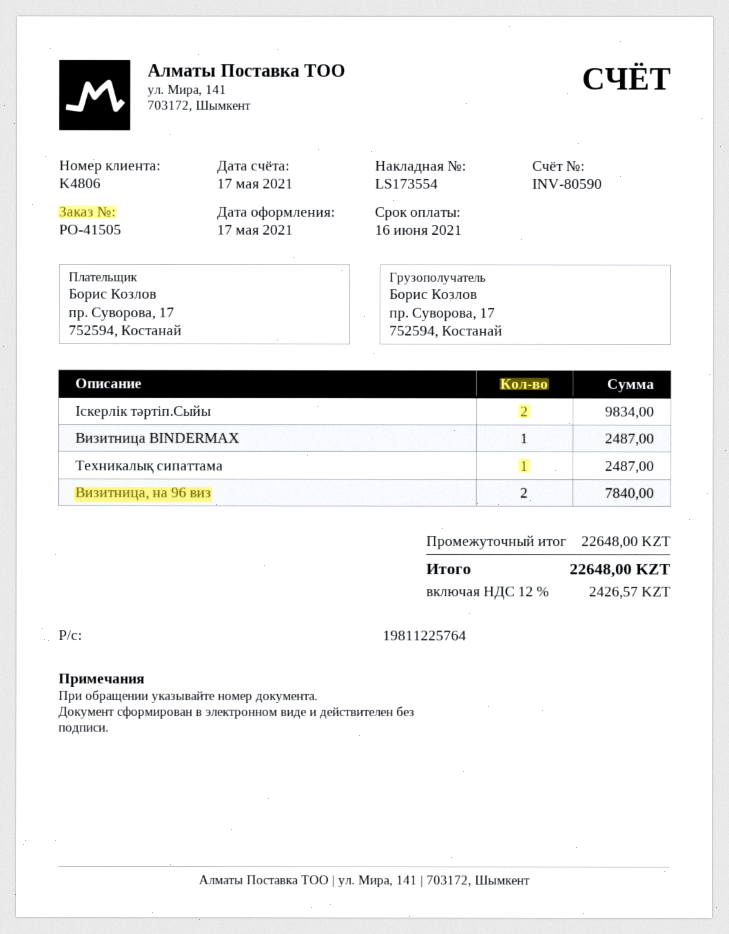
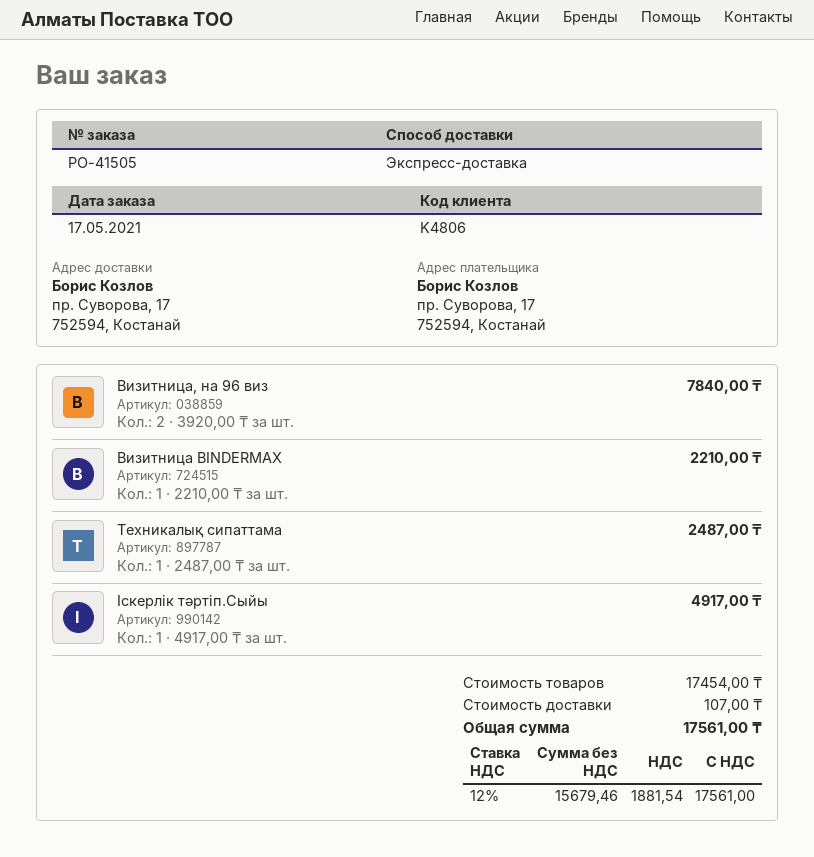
Іскерлік тәртіп.Сыйы: 2 for 9834.00 -> 1 for 4917.00
Визитница BINDERMAX: 1 for 2487.00 -> 1 for 2210.00
subtotal: 22648.00 -> 17454.00
shipping: none -> 107.00
tax: 12% = 2426.57 -> 12% = 1881.54
total: 22648.00 -> 17561.00

